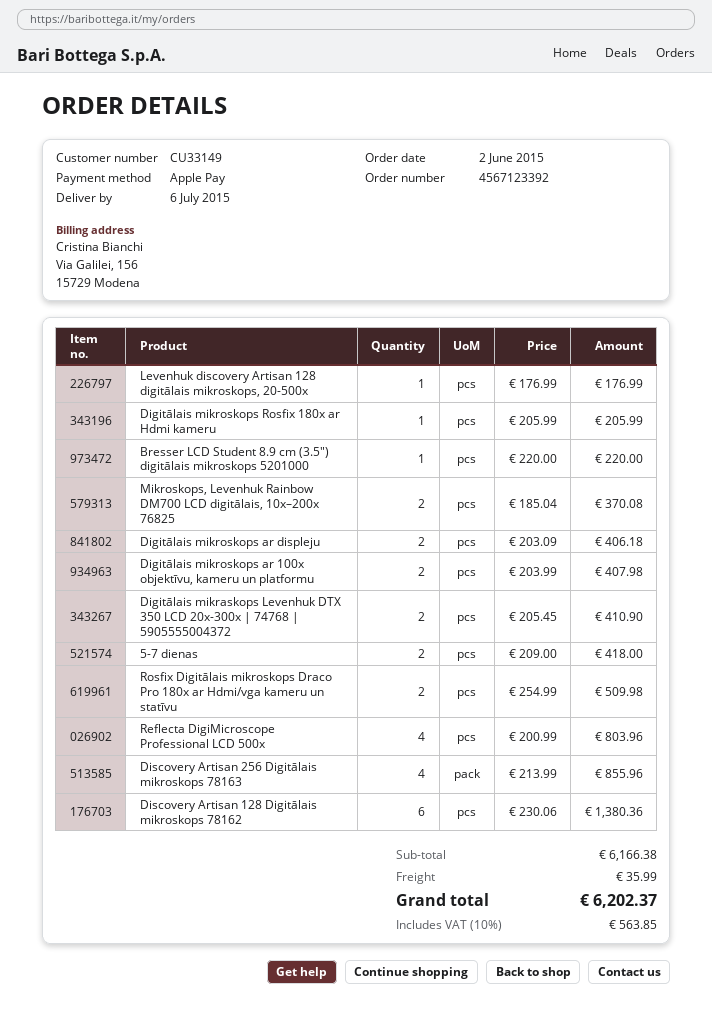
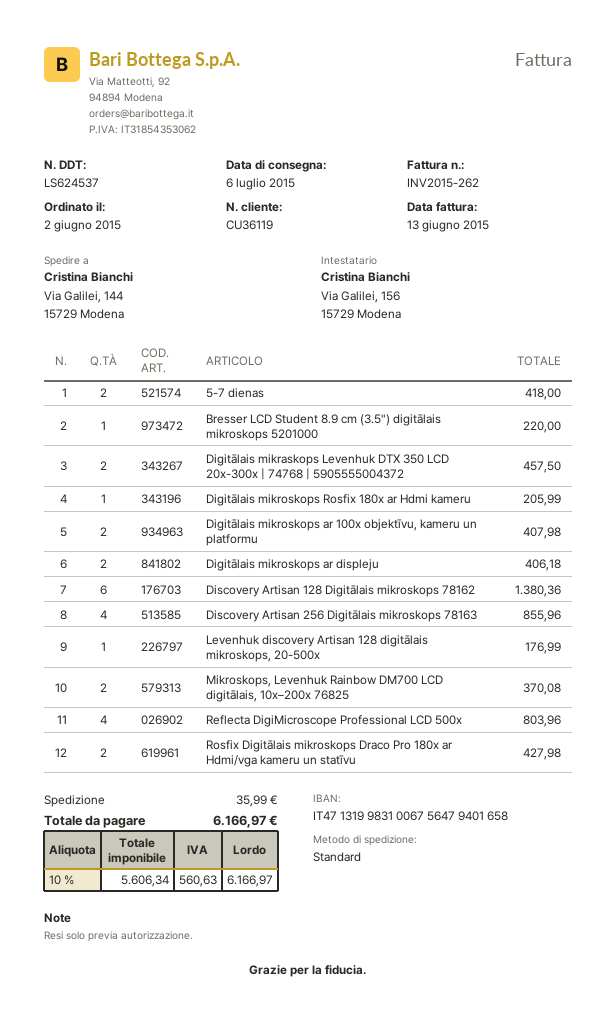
customer number: CU33149 -> CU36119
Digitālais mikraskops Levenhuk DTX 350 LCD 20x-300x | 74768 | 5905555004372: 2 for 410.90 -> 2 for 457.50
Rosfix Digitālais mikroskops Draco Pro 180x ar Hdmi/vga kameru un statīvu: 2 for 509.98 -> 2 for 427.98
tax: 10% = 563.85 -> 10% = 560.63
total: 6202.37 -> 6166.97

